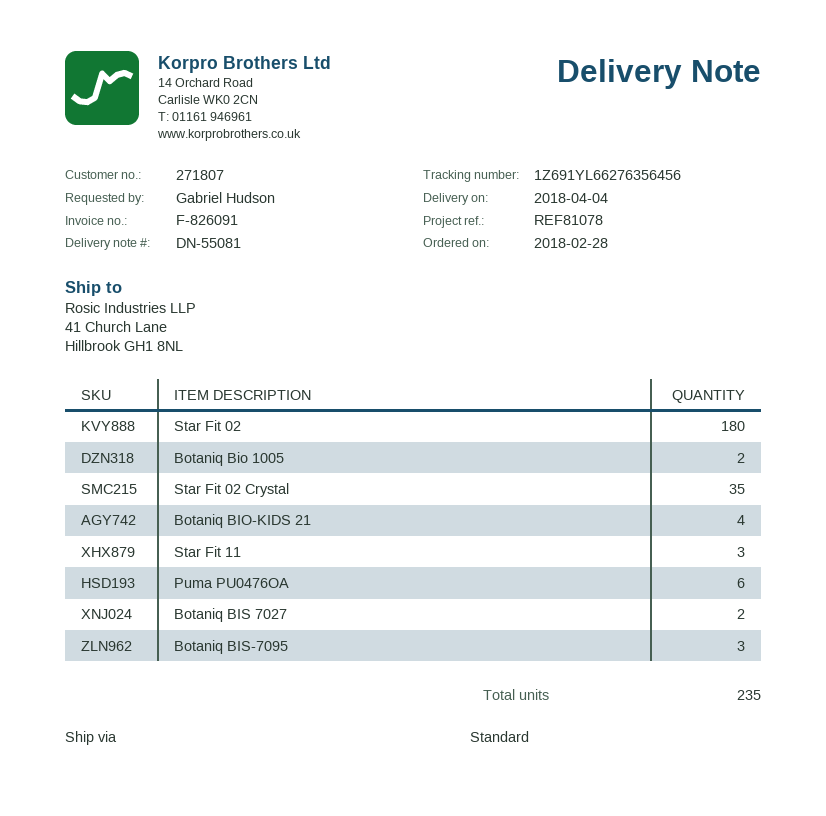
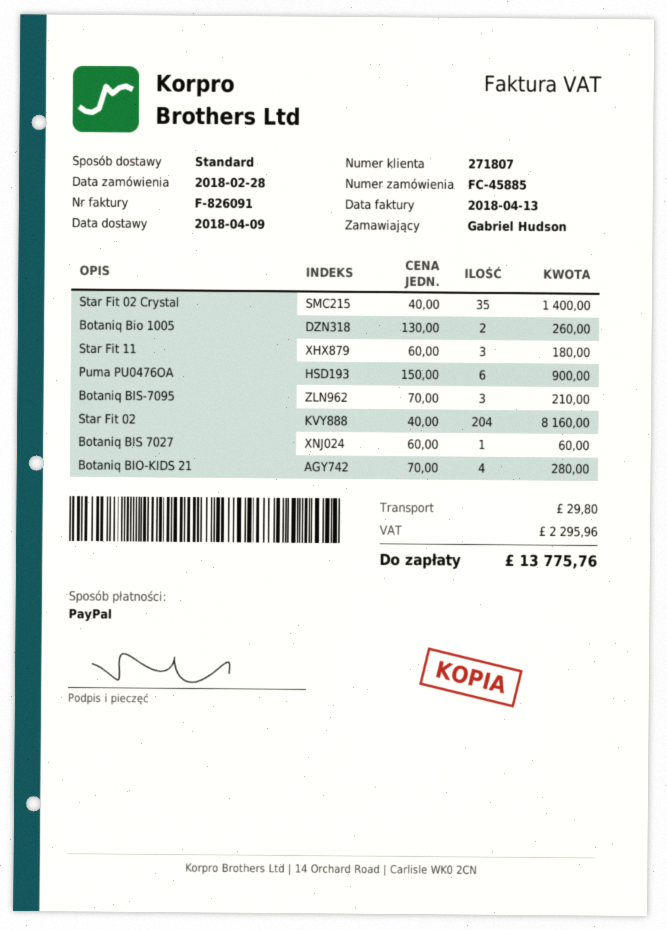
delivery date: 2018-04-04 -> 2018-04-09
Star Fit 02: 180 -> 204
Botaniq BIS 7027: 2 -> 1

